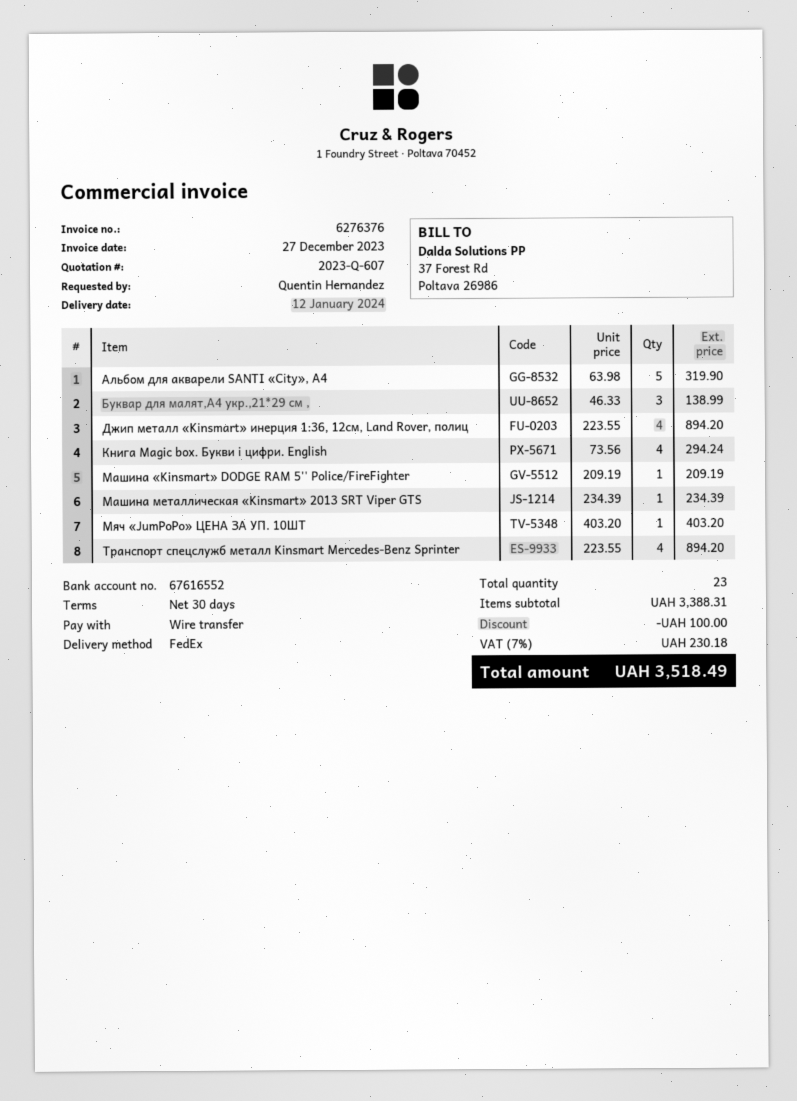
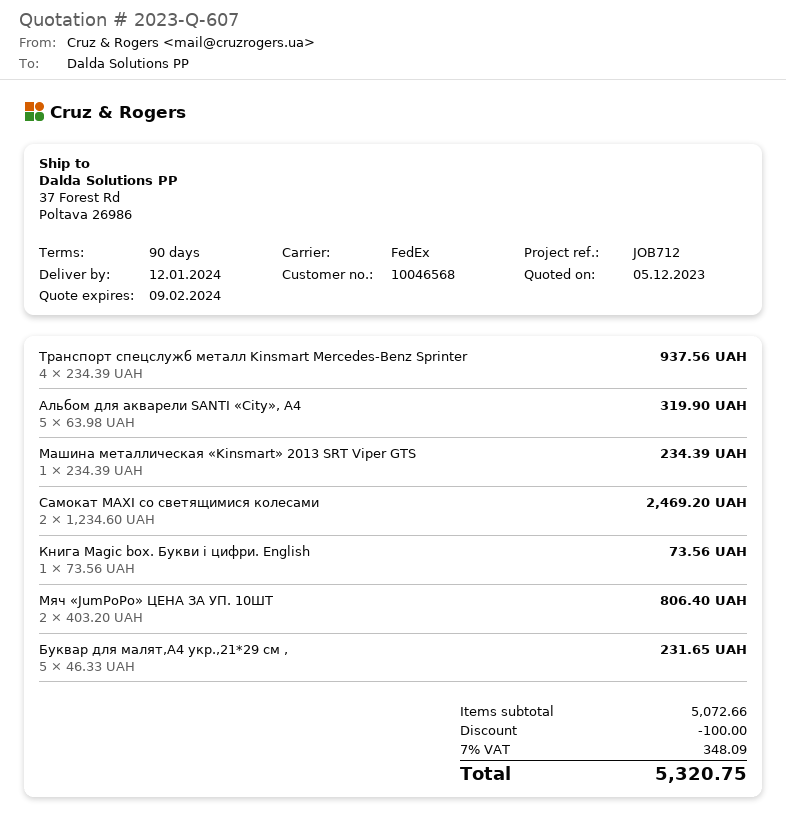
payment terms: 30 days -> 90 days
Буквар для малят,А4 укр.,21*29 см ,: 3 x 46.33 = 138.99 -> 5 x 46.33 = 231.65
Джип металл «Kinsmart» инерция 1:36, 12см, Land Rover, полиц: 4 x 223.55 = 894.20 -> none
Книга Magic box. Букви і цифри. English: 4 x 73.56 = 294.24 -> 1 x 73.56 = 73.56
Машина «Kinsmart» DODGE RAM 5'' Police/FireFighter: 1 x 209.19 = 209.19 -> none
Мяч «JumPoPo» ЦЕНА ЗА УП. 10ШТ: 1 x 403.20 = 403.20 -> 2 x 403.20 = 806.40
Транспорт спецслужб металл Kinsmart Mercedes-Benz Sprinter: 4 x 223.55 = 894.20 -> 4 x 234.39 = 937.56
Самокат MAXI со светящимися колесами: none -> 2 x 1234.60 = 2469.20
subtotal: 3388.31 -> 5072.66
tax: 7% = 230.18 -> 7% = 348.09
total: 3518.49 -> 5320.75

